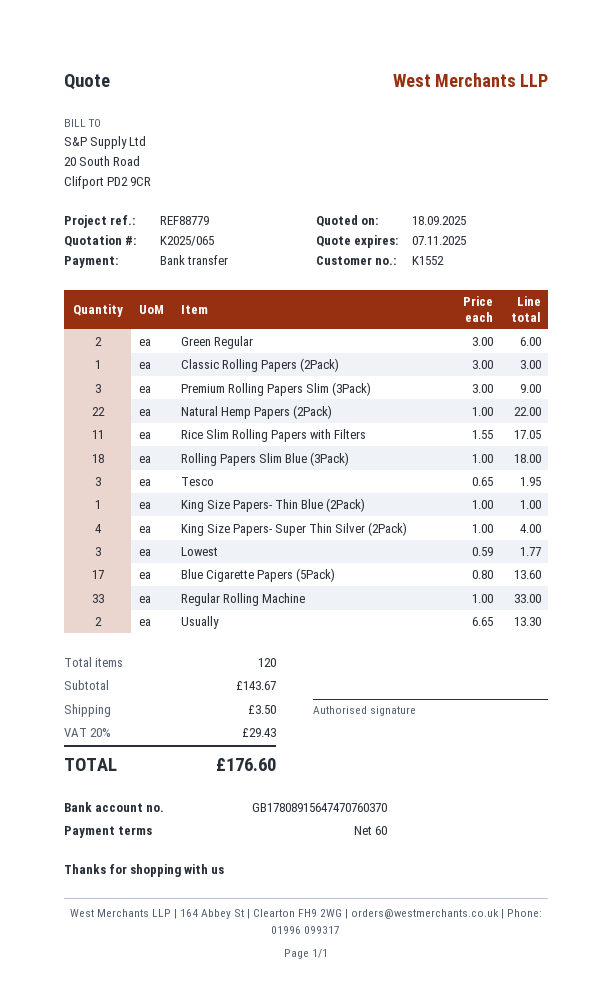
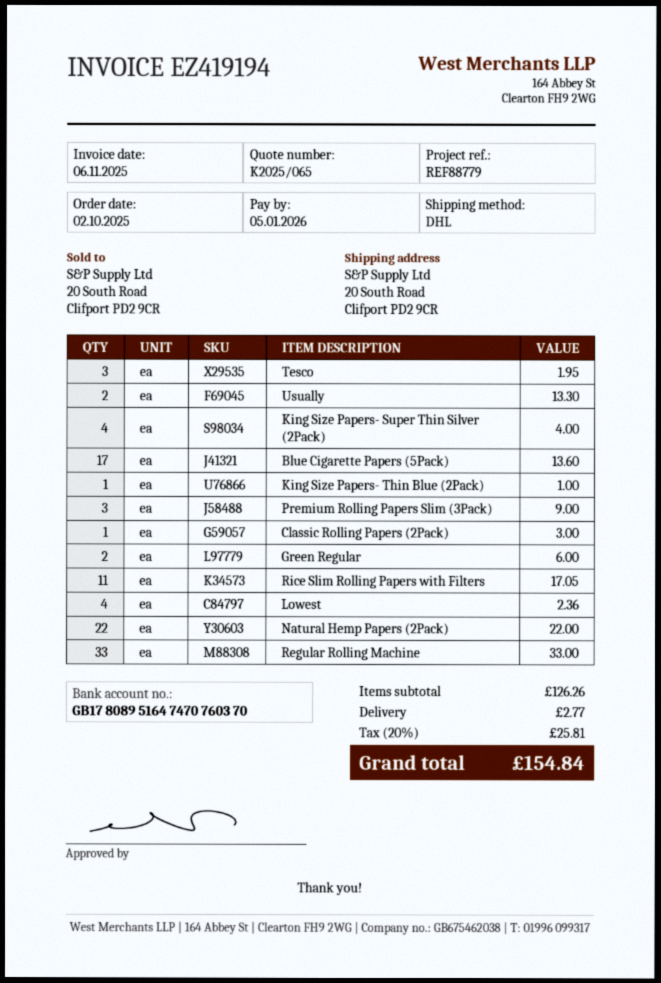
bank account: GB17808915647470760370 -> GB17808951647470760370
Rolling Papers Slim Blue (3Pack): 18 for 18.00 -> none
Lowest: 3 for 1.77 -> 4 for 2.36
subtotal: 143.67 -> 126.26
shipping: 3.50 -> 2.77
tax: 20% = 29.43 -> 20% = 25.81
total: 176.60 -> 154.84

